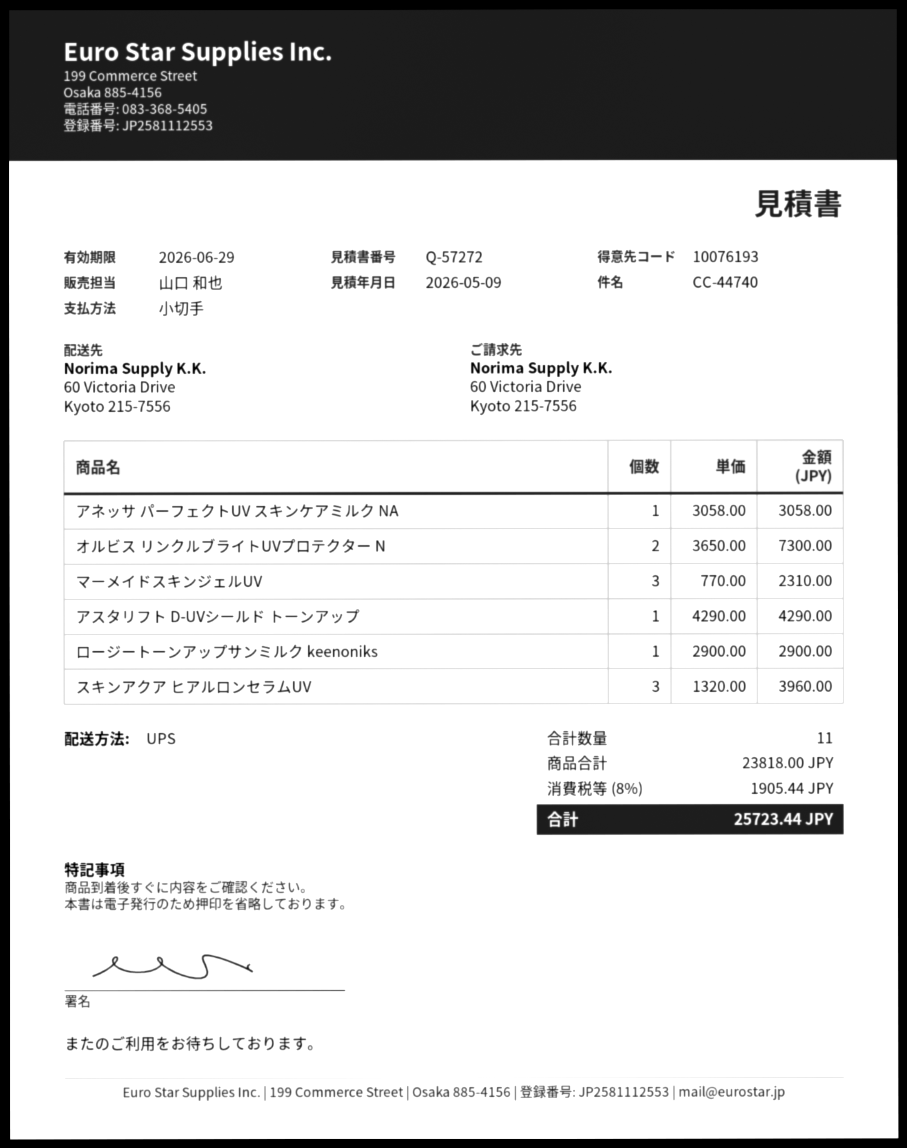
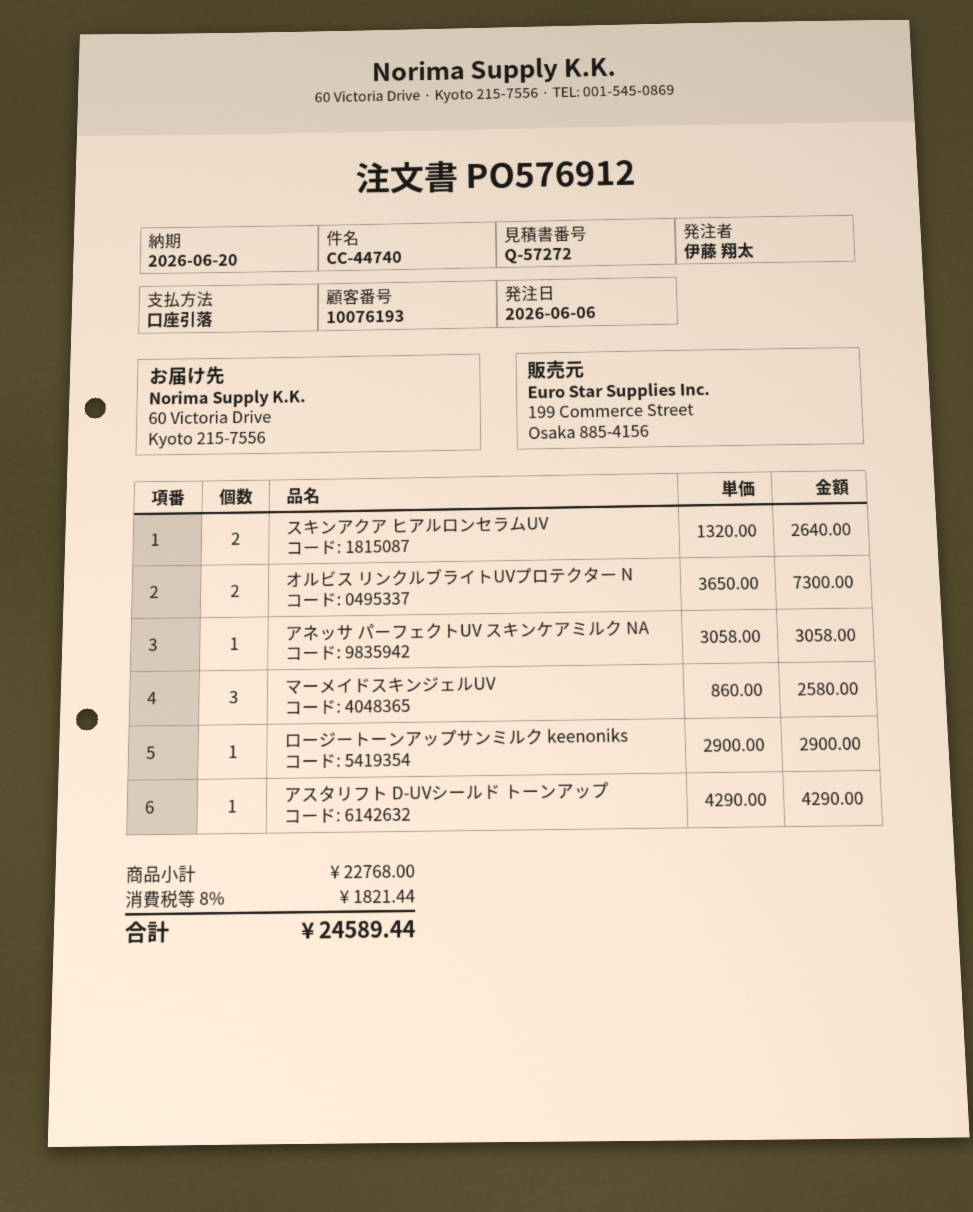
payment method: cheque -> direct debit
マーメイドスキンジェルUV: 3 x 770.00 = 2310.00 -> 3 x 860.00 = 2580.00
スキンアクア ヒアルロンセラムUV: 3 x 1320.00 = 3960.00 -> 2 x 1320.00 = 2640.00
subtotal: 23818.00 -> 22768.00
tax: 8% = 1905.44 -> 8% = 1821.44
total: 25723.44 -> 24589.44

